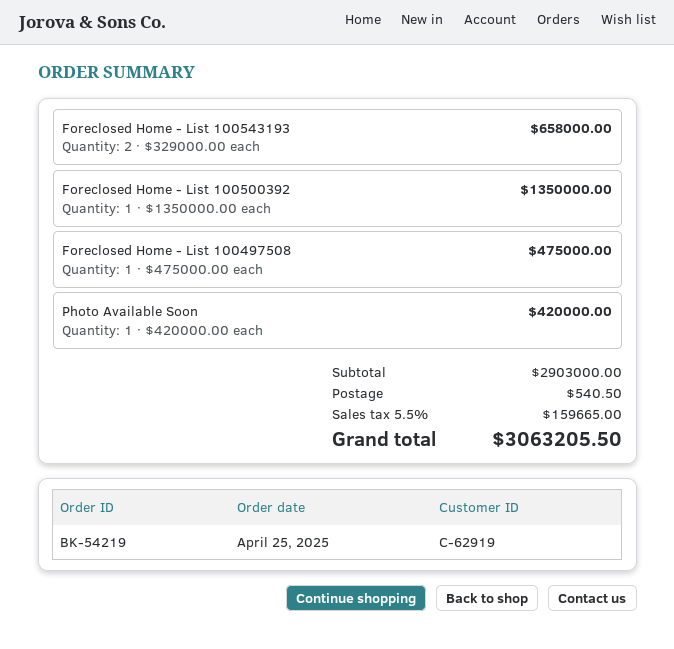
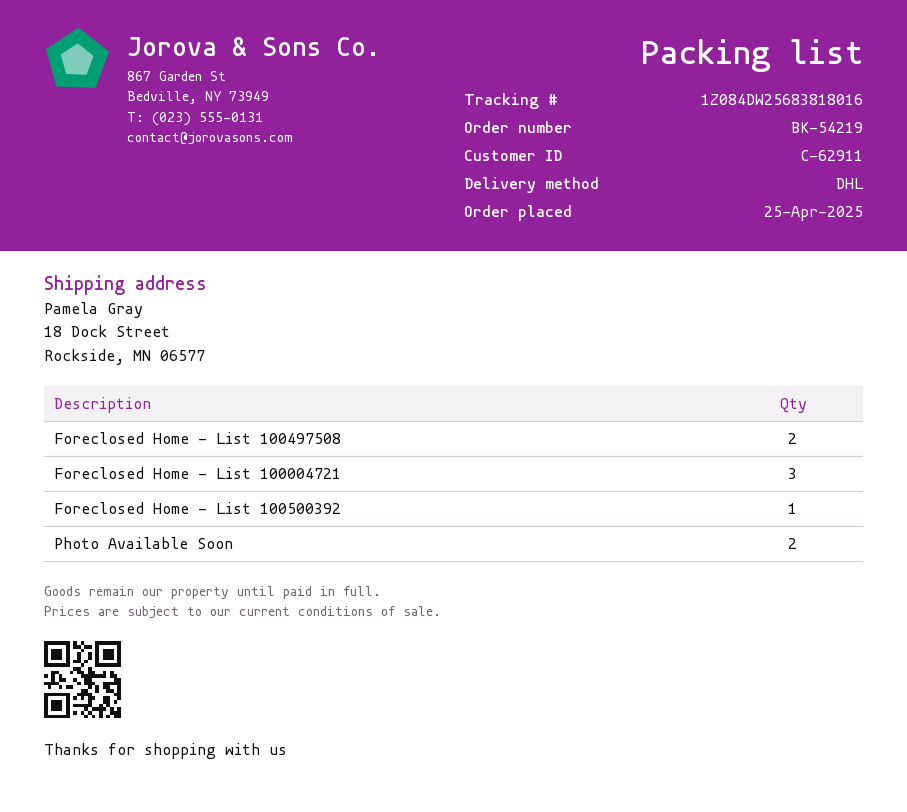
customer number: C-62919 -> C-62911
Foreclosed Home - List 100543193: 2 -> none
Foreclosed Home - List 100497508: 1 -> 2
Photo Available Soon: 1 -> 2
Foreclosed Home - List 100004721: none -> 3

